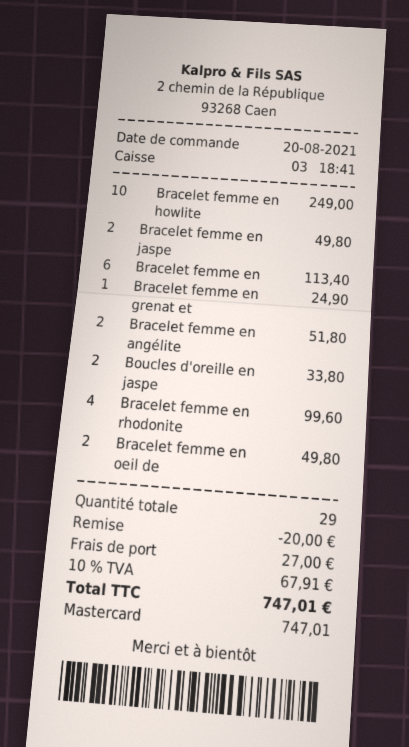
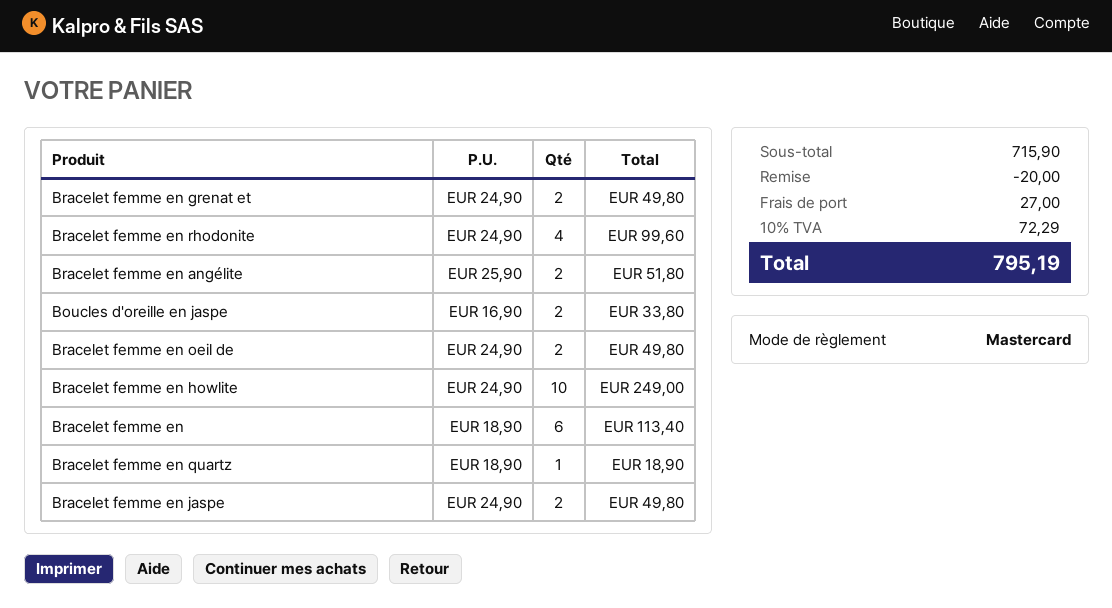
Bracelet femme en grenat et: 1 for 24.90 -> 2 for 49.80
Bracelet femme en quartz: none -> 1 for 18.90
tax: 10% = 67.91 -> 10% = 72.29
total: 747.01 -> 795.19

